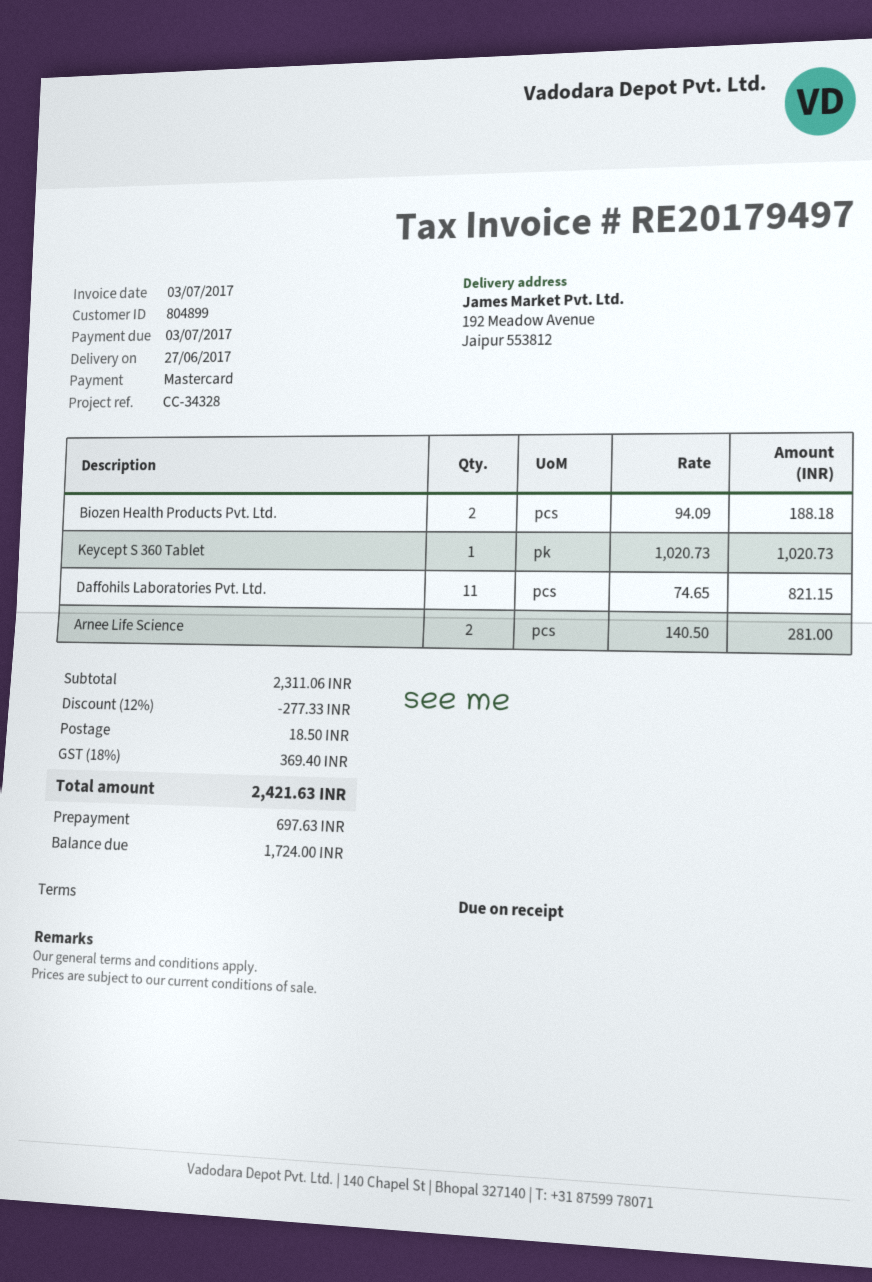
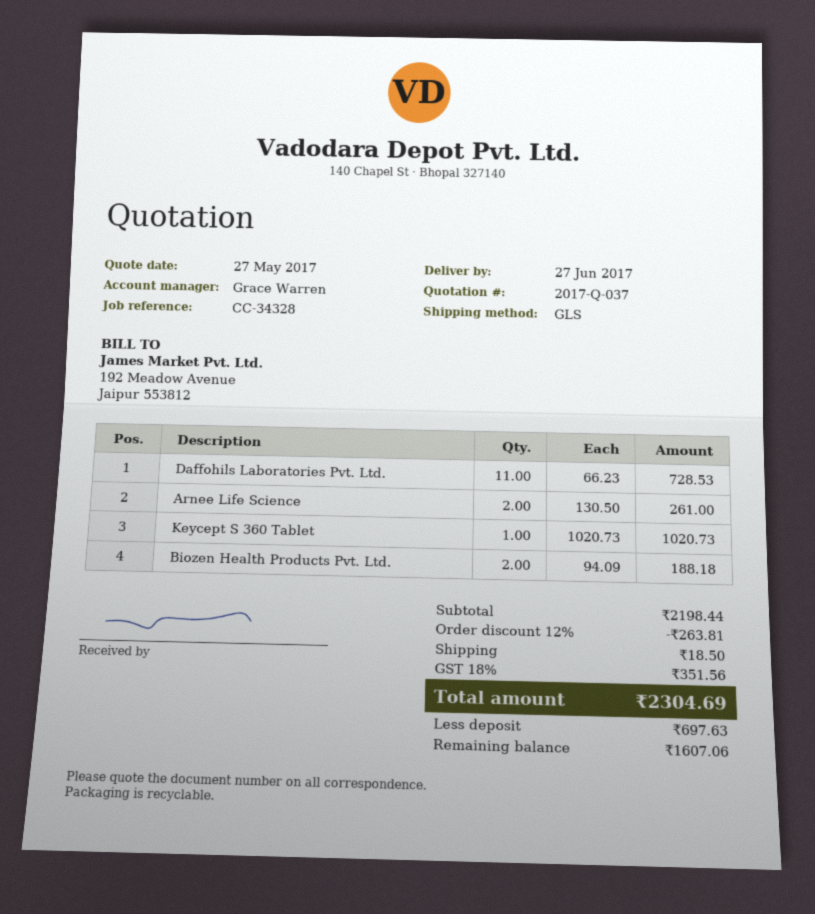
Daffohils Laboratories Pvt. Ltd.: 11 x 74.65 = 821.15 -> 11 x 66.23 = 728.53
Arnee Life Science: 2 x 140.50 = 281.00 -> 2 x 130.50 = 261.00
subtotal: 2311.06 -> 2198.44
discount: 12% = 277.33 -> 12% = 263.81
tax: 18% = 369.40 -> 18% = 351.56
total: 2421.63 -> 2304.69
balance: 1724.00 -> 1607.06

